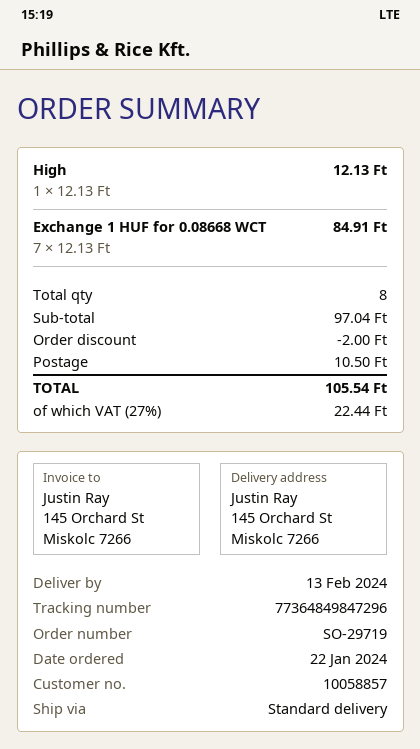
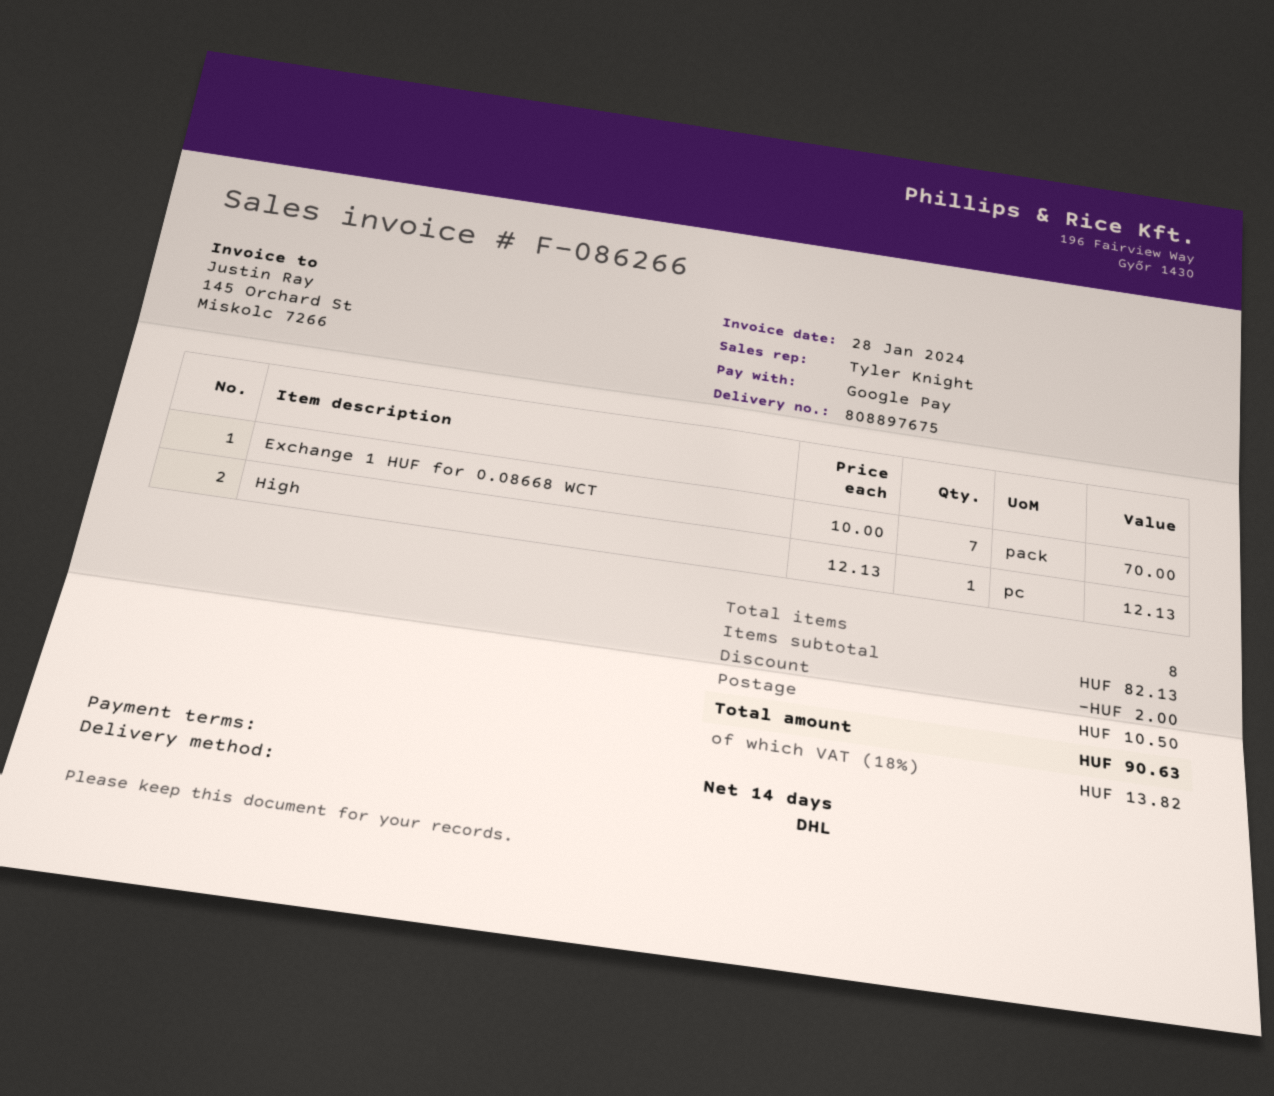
shipping method: standard -> DHL
Exchange 1 HUF for 0.08668 WCT: 7 x 12.13 = 84.91 -> 7 x 10.00 = 70.00
subtotal: 97.04 -> 82.13
tax: 27% = 22.44 -> 18% = 13.82
total: 105.54 -> 90.63

